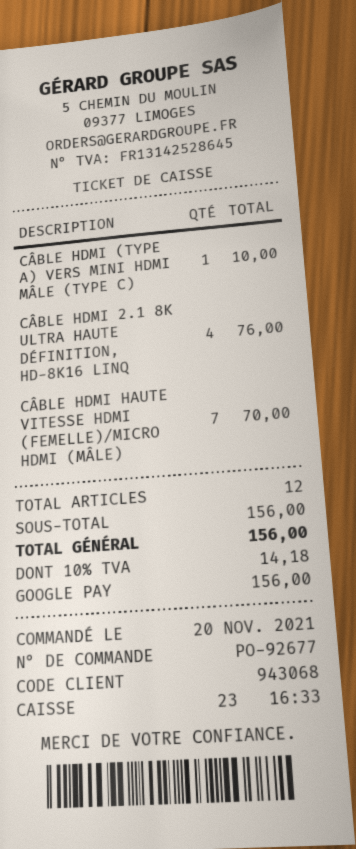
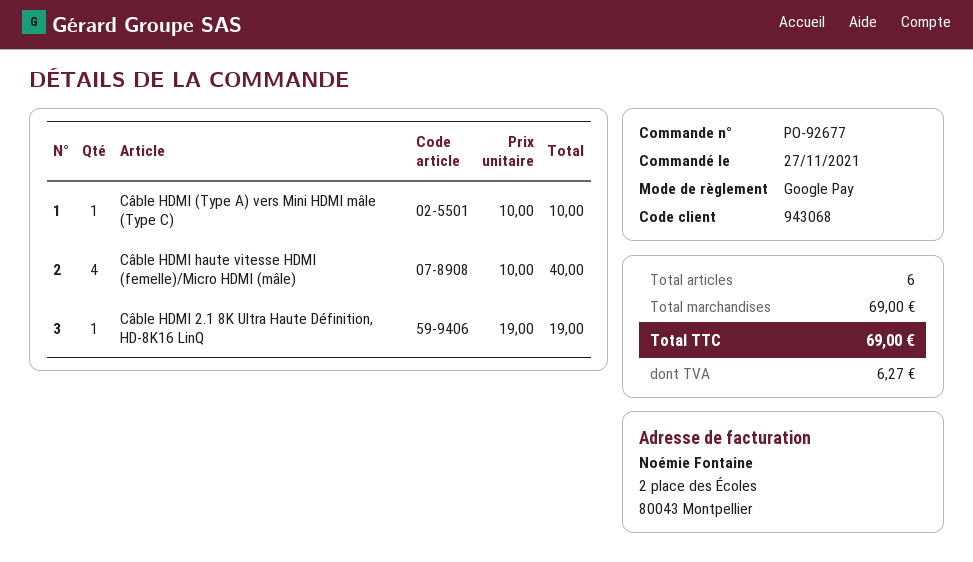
order date: 2021-11-20 -> 2021-11-27
CÂBLE HDMI 2.1 8K ULTRA HAUTE DÉFINITION, HD-8K16 LINQ: 4 for 76.00 -> 1 for 19.00
CÂBLE HDMI HAUTE VITESSE HDMI (FEMELLE)/MICRO HDMI (MÂLE): 7 for 70.00 -> 4 for 40.00
total quantity: 12 -> 6
subtotal: 156.00 -> 69.00
tax: 14.18 -> 6.27
total: 156.00 -> 69.00

